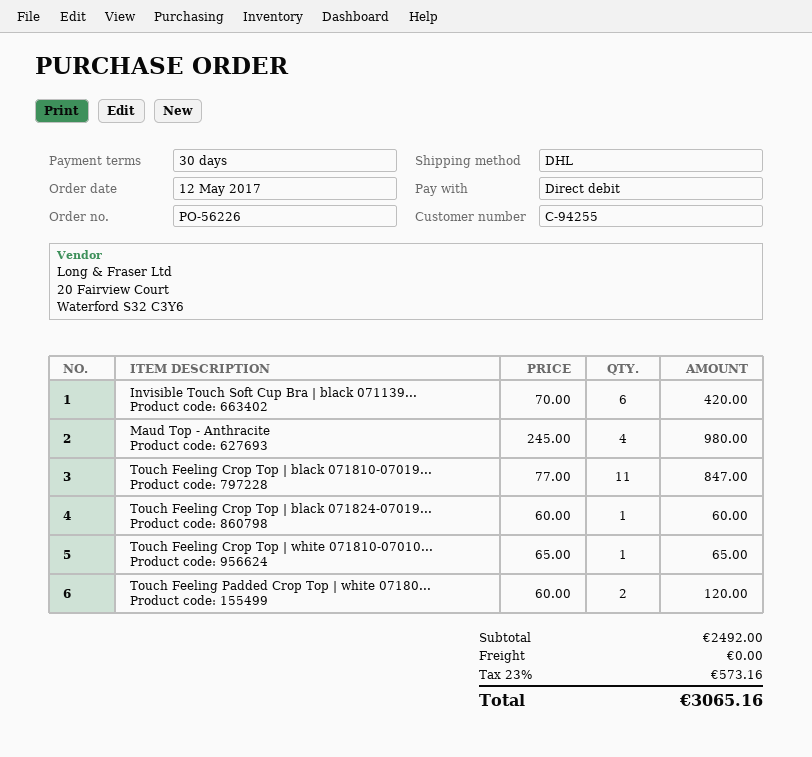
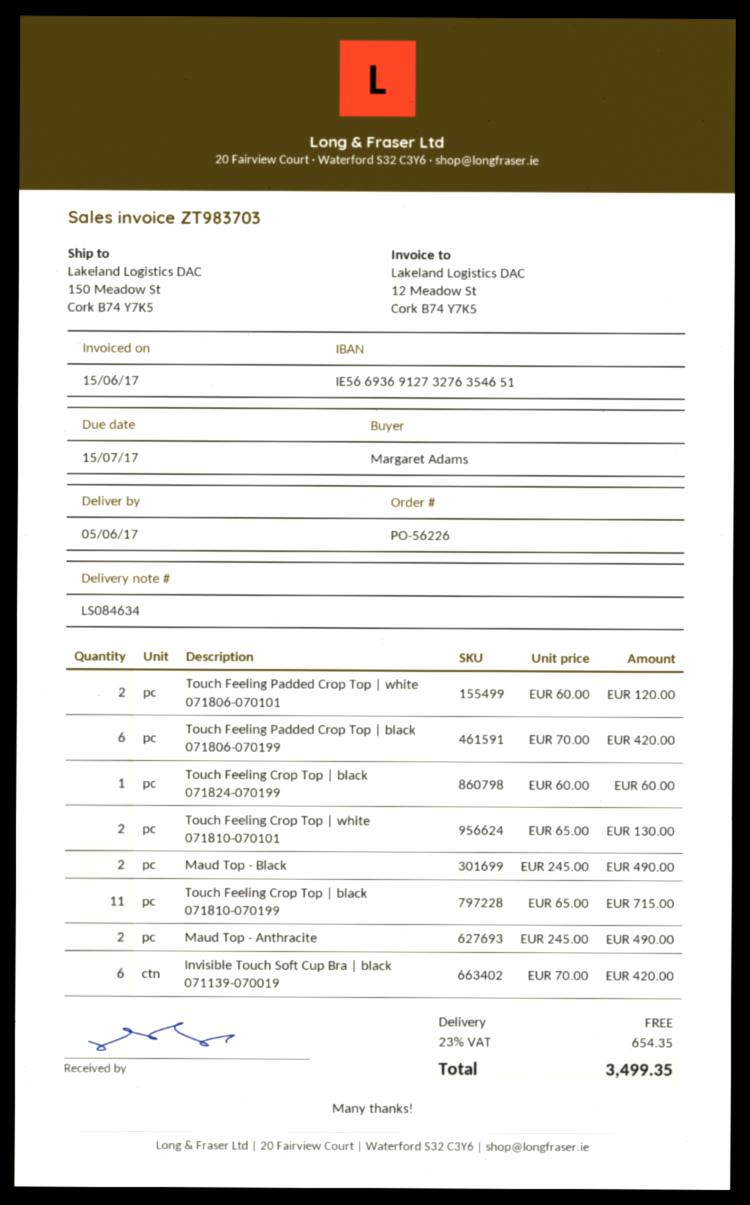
Maud Top - Anthracite: 4 x 245.00 = 980.00 -> 2 x 245.00 = 490.00
Touch Feeling Crop Top | black 071810-07019...: 11 x 77.00 = 847.00 -> 11 x 65.00 = 715.00
Touch Feeling Crop Top | white 071810-07010...: 1 x 65.00 = 65.00 -> 2 x 65.00 = 130.00
Touch Feeling Padded Crop Top | black 071806-070199: none -> 6 x 70.00 = 420.00
Maud Top - Black: none -> 2 x 245.00 = 490.00
tax: 23% = 573.16 -> 23% = 654.35
total: 3065.16 -> 3499.35

